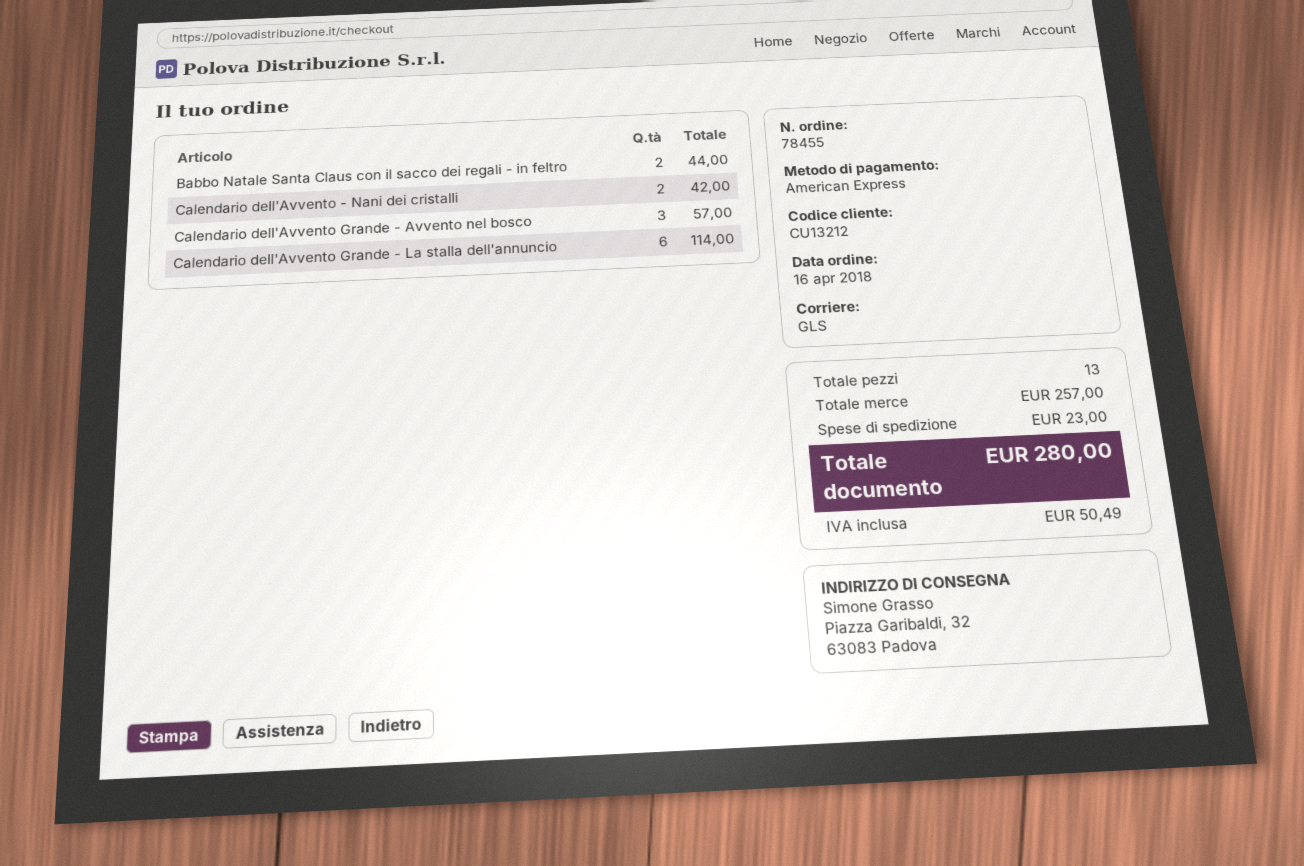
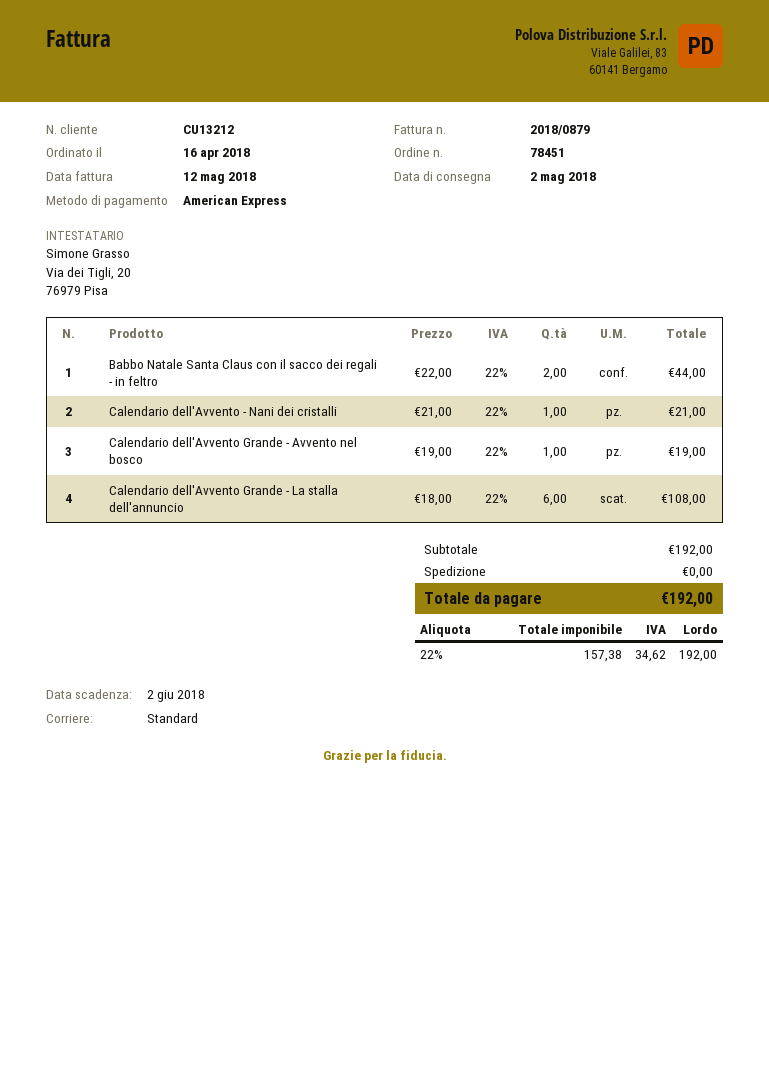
order number: 78455 -> 78451
shipping method: GLS -> standard
Calendario dell'Avvento - Nani dei cristalli: 2 for 42.00 -> 1 for 21.00
Calendario dell'Avvento Grande - Avvento nel bosco: 3 for 57.00 -> 1 for 19.00
Calendario dell'Avvento Grande - La stalla dell'annuncio: 6 for 114.00 -> 6 for 108.00
subtotal: 257.00 -> 192.00
shipping: 23.00 -> 0.00
tax: 50.49 -> 34.62
total: 280.00 -> 192.00

